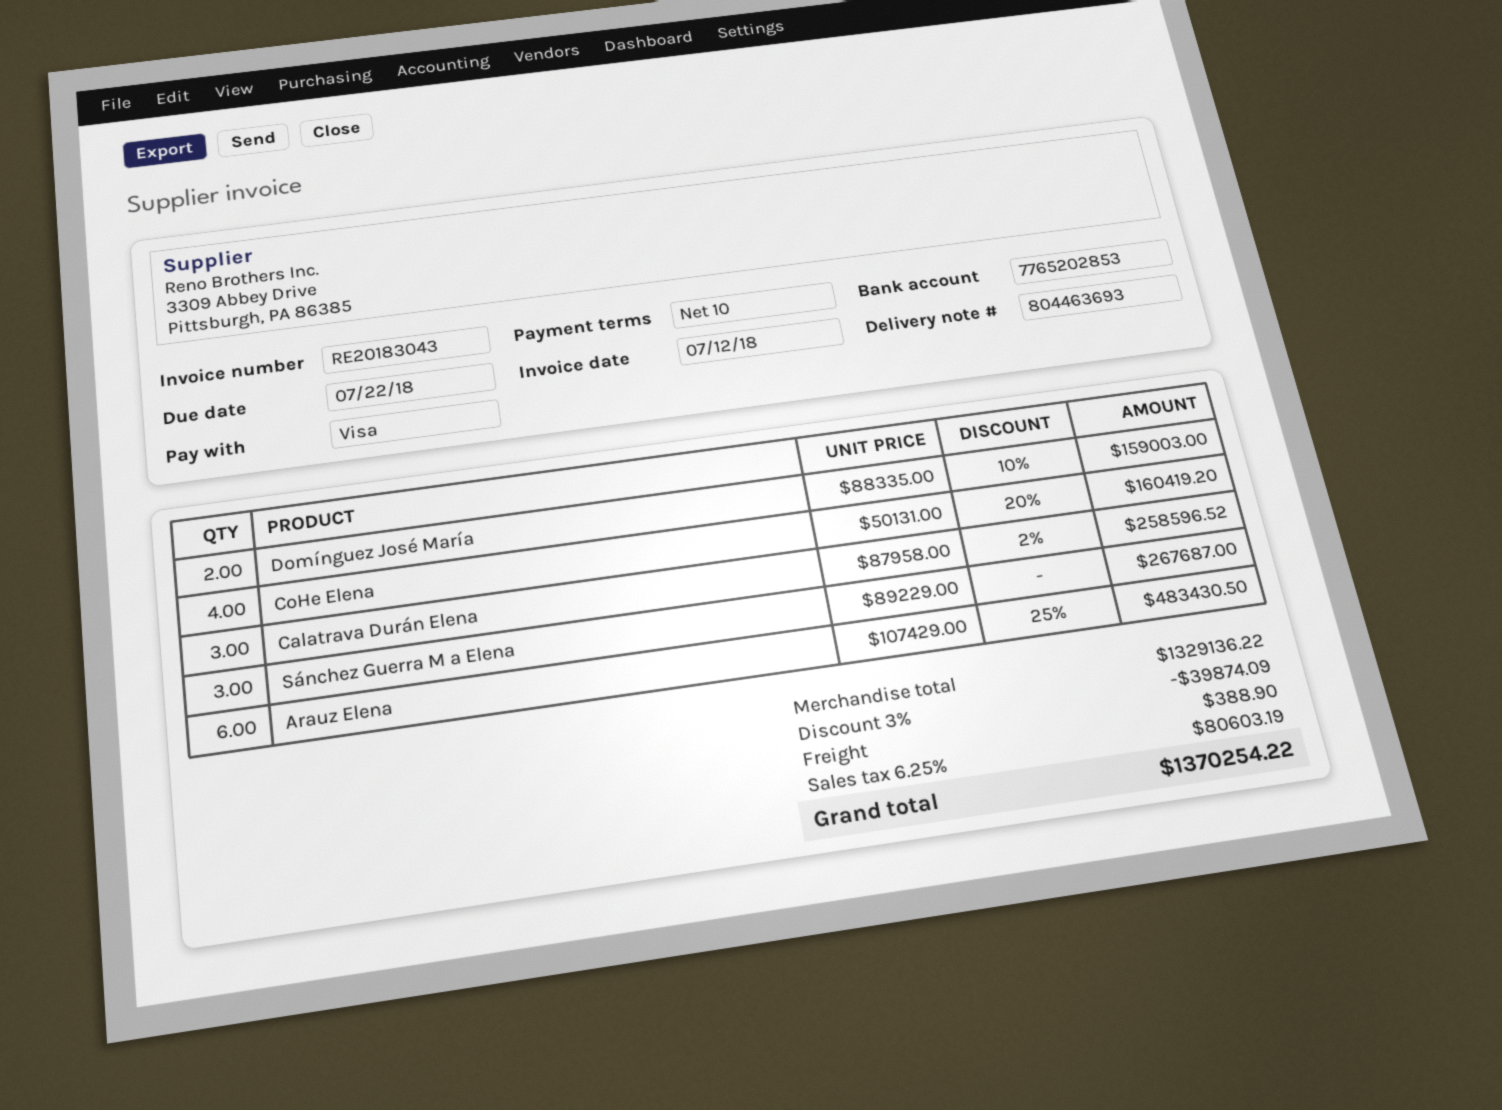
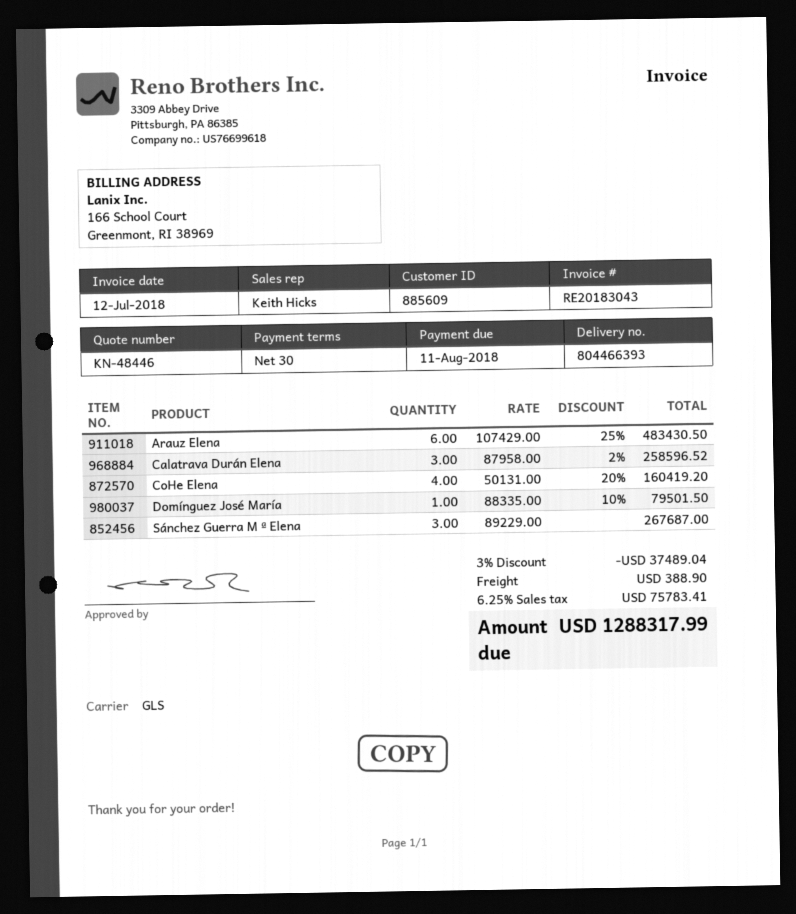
delivery note number: 804463693 -> 804466393
payment terms: 10 days -> 30 days
due date: 2018-07-22 -> 2018-08-11
Domínguez José María: 2 x 88335.00 - 10% = 159003.00 -> 1 x 88335.00 - 10% = 79501.50
discount: 3% = 39874.09 -> 3% = 37489.04
tax: 6.25% = 80603.19 -> 6.25% = 75783.41
total: 1370254.22 -> 1288317.99

